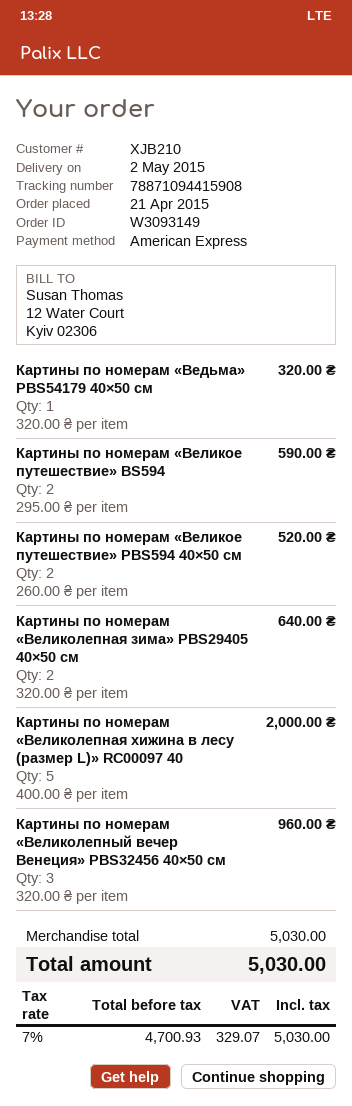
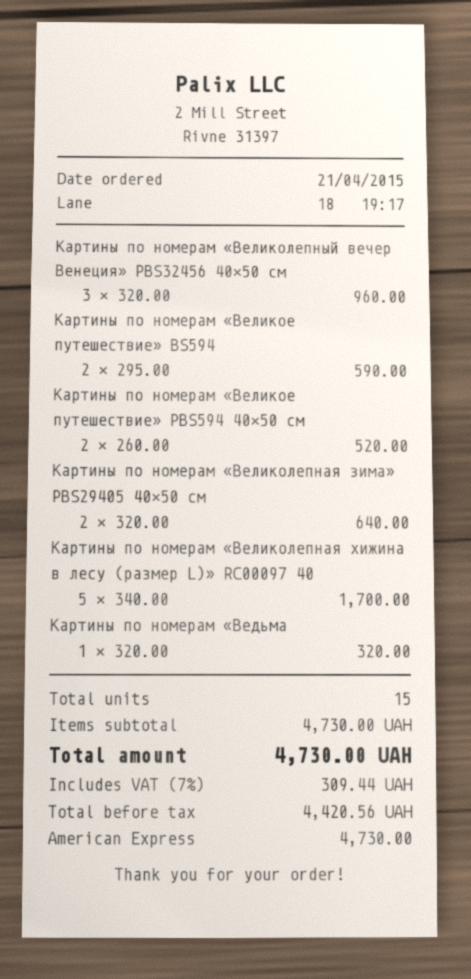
Картины по номерам «Великолепная хижина в лесу (размер L)» RC00097 40: 5 x 400.00 = 2000.00 -> 5 x 340.00 = 1700.00
subtotal: 5030.00 -> 4730.00
net: 4700.93 -> 4420.56
tax: 7% = 329.07 -> 7% = 309.44
total: 5030.00 -> 4730.00

